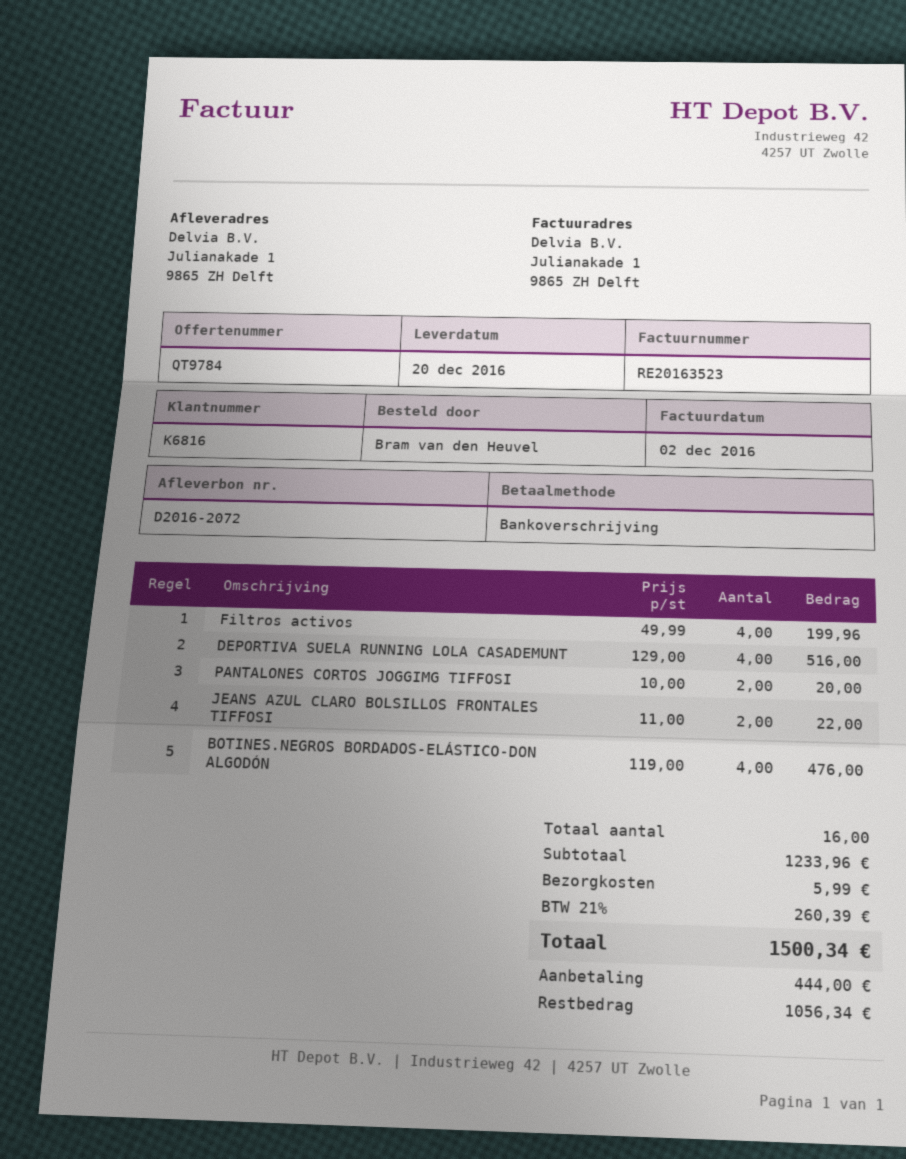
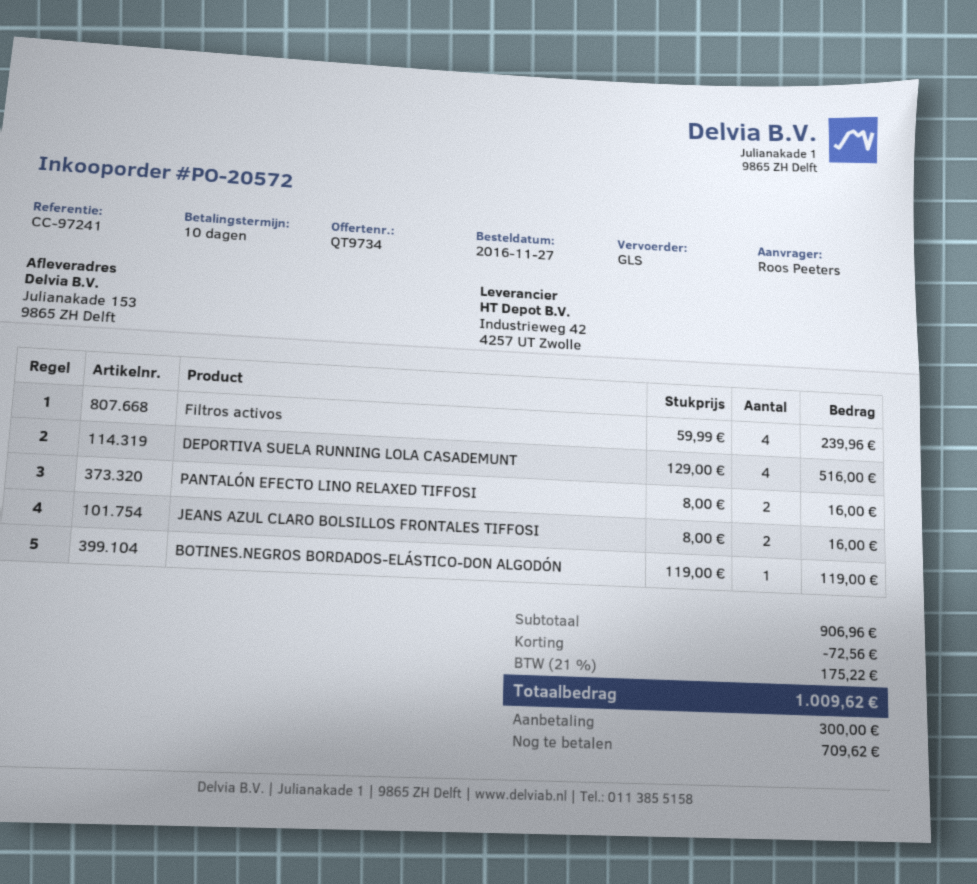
quote number: QT9784 -> QT9734
ordered by: Bram van den Heuvel -> Roos Peeters
ship to: Julianakade 1, 9865 ZH Delft -> Julianakade 153, 9865 ZH Delft
Filtros activos: 4 x 49.99 = 199.96 -> 4 x 59.99 = 239.96
PANTALONES CORTOS JOGGIMG TIFFOSI: 2 x 10.00 = 20.00 -> none
JEANS AZUL CLARO BOLSILLOS FRONTALES TIFFOSI: 2 x 11.00 = 22.00 -> 2 x 8.00 = 16.00
BOTINES.NEGROS BORDADOS-ELÁSTICO-DON ALGODÓN: 4 x 119.00 = 476.00 -> 1 x 119.00 = 119.00
PANTALÓN EFECTO LINO RELAXED TIFFOSI: none -> 2 x 8.00 = 16.00
subtotal: 1233.96 -> 906.96
discount: none -> 72.56
shipping: 5.99 -> none
tax: 21% = 260.39 -> 21% = 175.22
total: 1500.34 -> 1009.62
deposit: 444.00 -> 300.00
balance: 1056.34 -> 709.62

